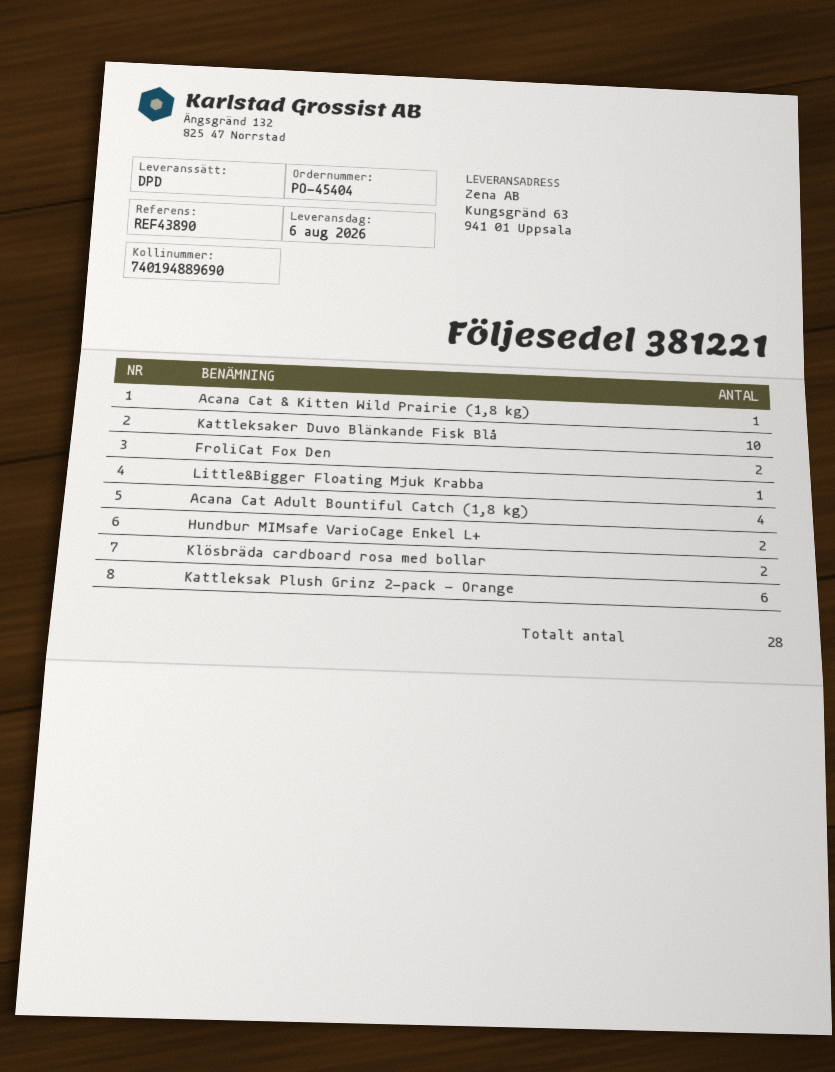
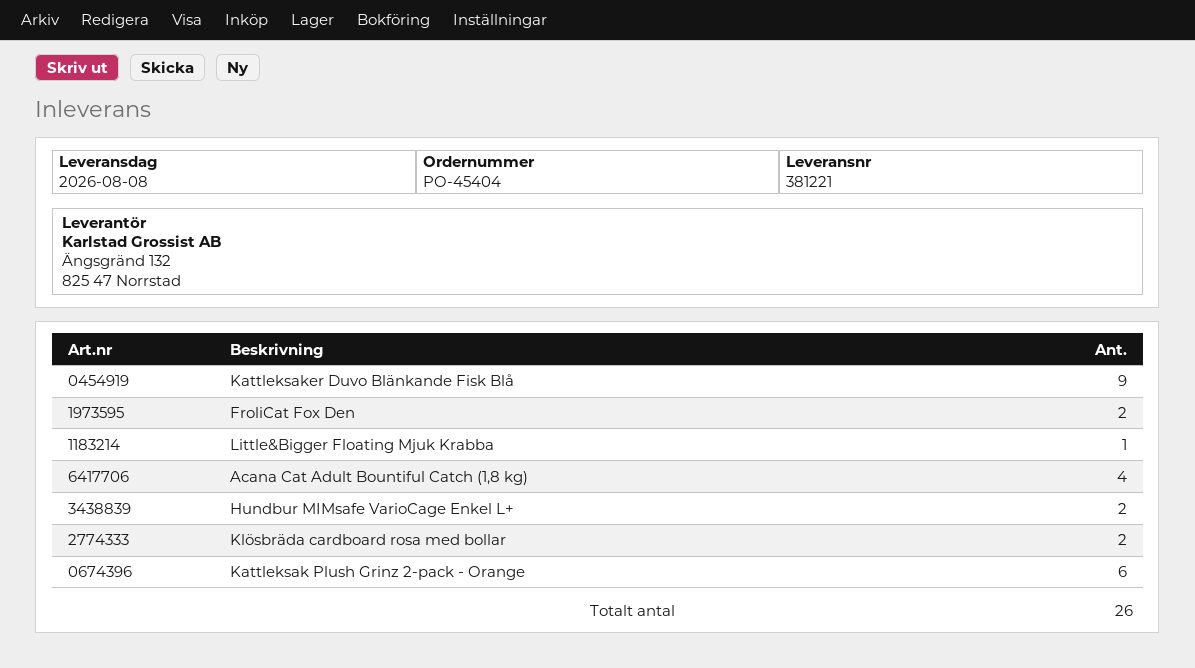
delivery date: 2026-08-06 -> 2026-08-08
Acana Cat & Kitten Wild Prairie (1,8 kg): 1 -> none
Kattleksaker Duvo Blänkande Fisk Blå: 10 -> 9
total quantity: 28 -> 26

